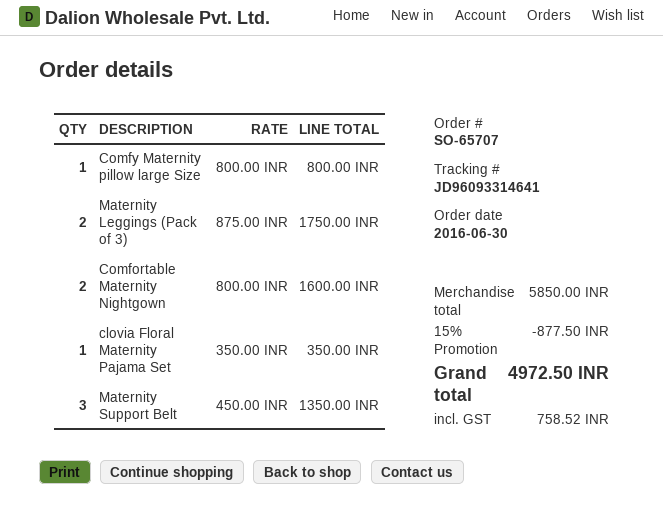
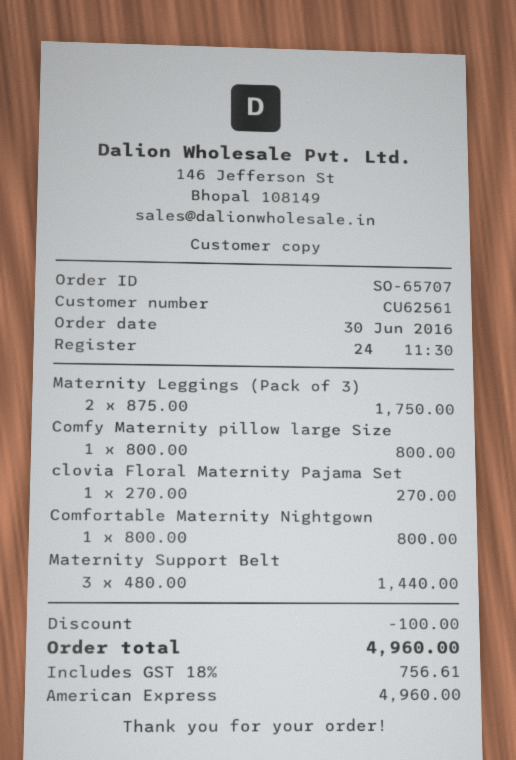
Comfortable Maternity Nightgown: 2 x 800.00 = 1600.00 -> 1 x 800.00 = 800.00
clovia Floral Maternity Pajama Set: 1 x 350.00 = 350.00 -> 1 x 270.00 = 270.00
Maternity Support Belt: 3 x 450.00 = 1350.00 -> 3 x 480.00 = 1440.00
discount: 877.50 -> 100.00
tax: 758.52 -> 756.61
total: 4972.50 -> 4960.00

